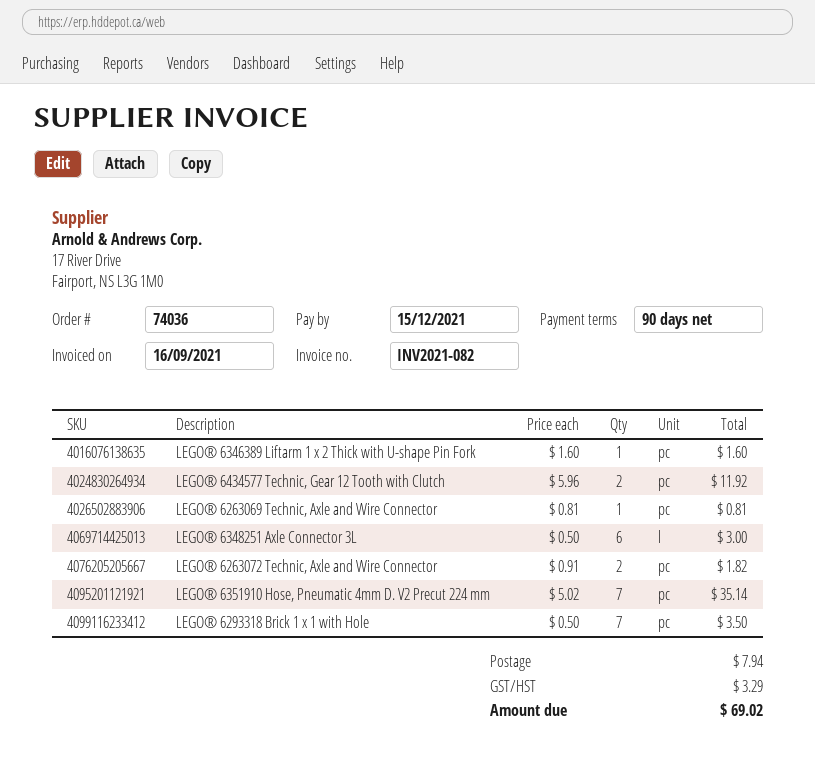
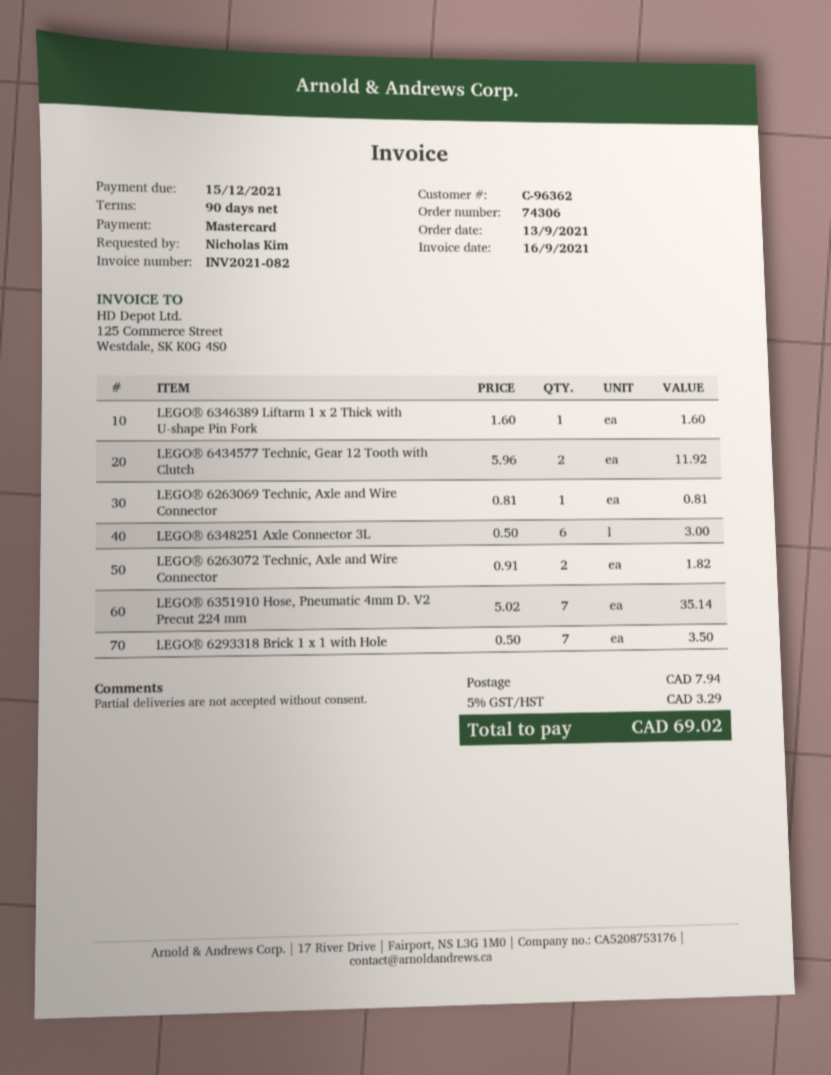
order number: 74036 -> 74306

